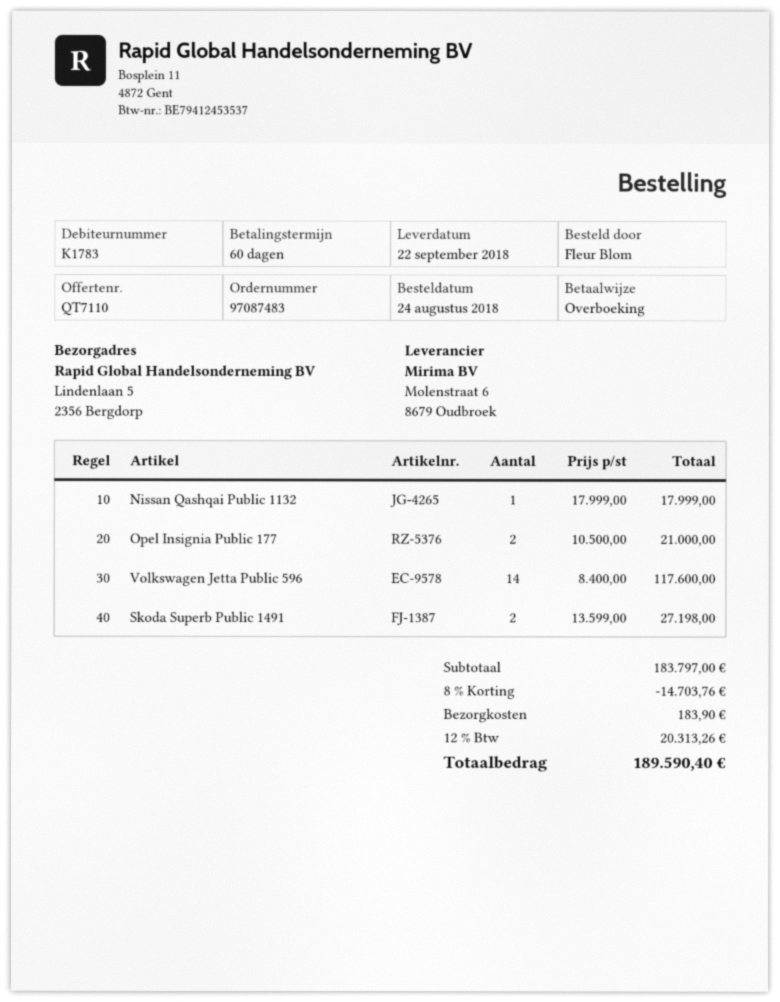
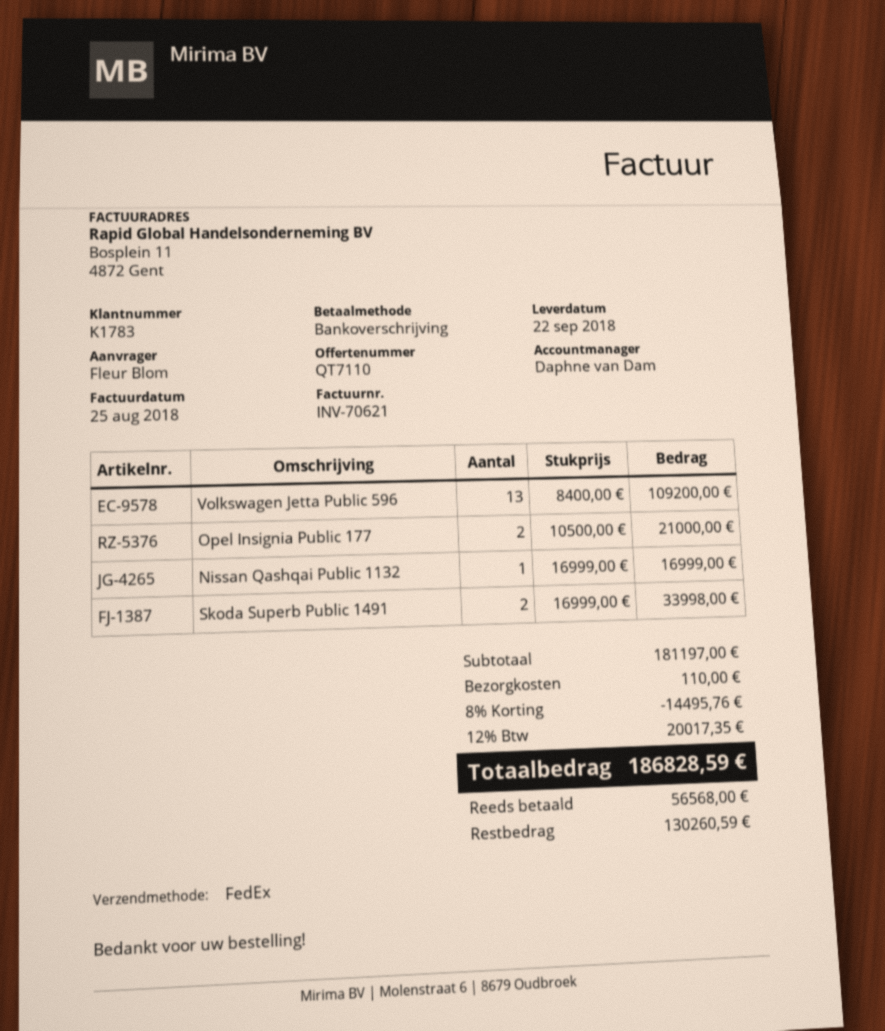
Nissan Qashqai Public 1132: 1 x 17999.00 = 17999.00 -> 1 x 16999.00 = 16999.00
Volkswagen Jetta Public 596: 14 x 8400.00 = 117600.00 -> 13 x 8400.00 = 109200.00
Skoda Superb Public 1491: 2 x 13599.00 = 27198.00 -> 2 x 16999.00 = 33998.00
subtotal: 183797.00 -> 181197.00
discount: 8% = 14703.76 -> 8% = 14495.76
shipping: 183.90 -> 110.00
tax: 12% = 20313.26 -> 12% = 20017.35
total: 189590.40 -> 186828.59

